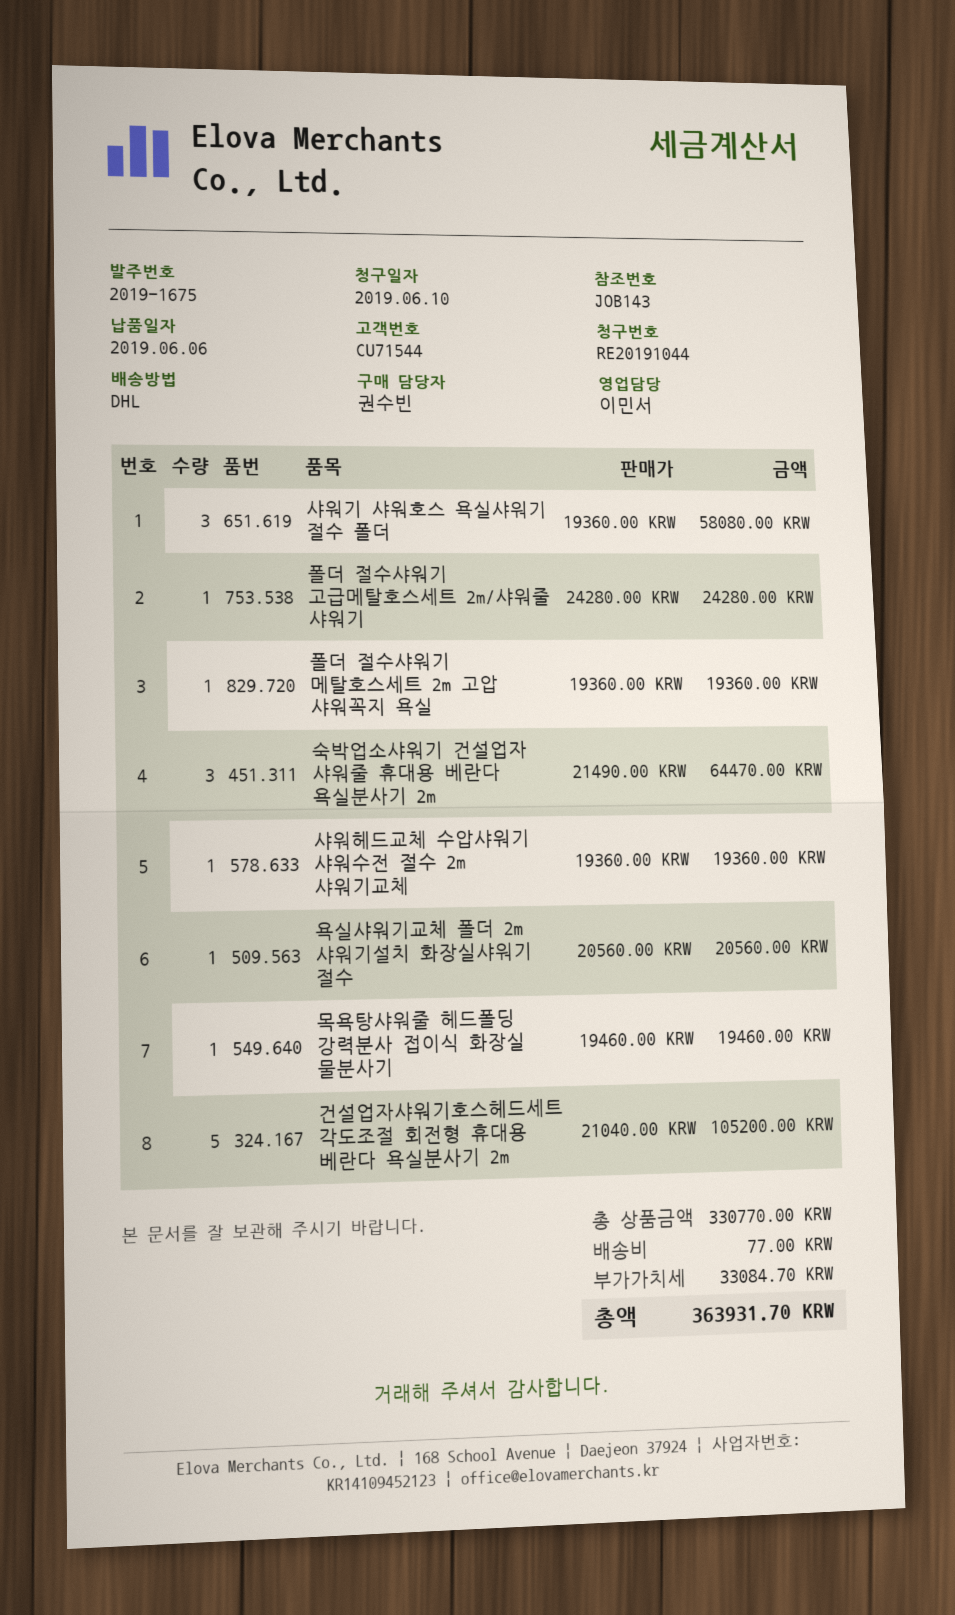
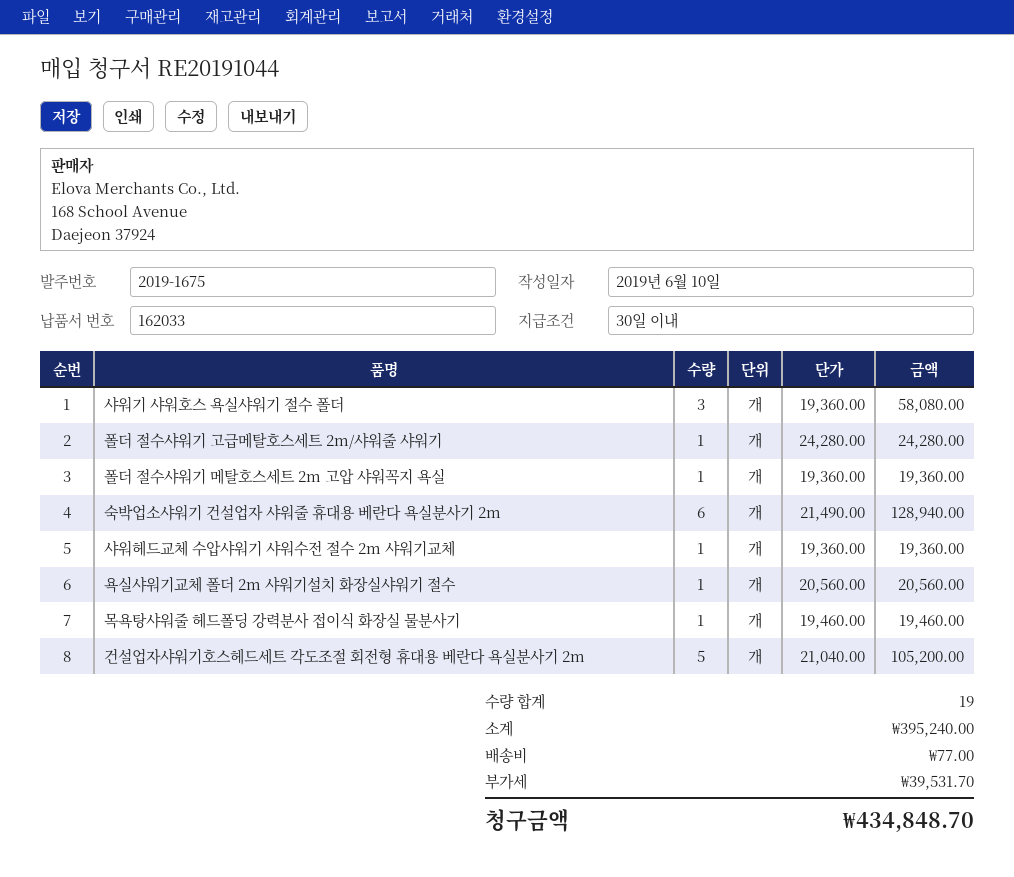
숙박업소샤워기 건설업자 샤워줄 휴대용 베란다 욕실분사기 2m: 3 x 21490.00 = 64470.00 -> 6 x 21490.00 = 128940.00
subtotal: 330770.00 -> 395240.00
tax: 33084.70 -> 39531.70
total: 363931.70 -> 434848.70

